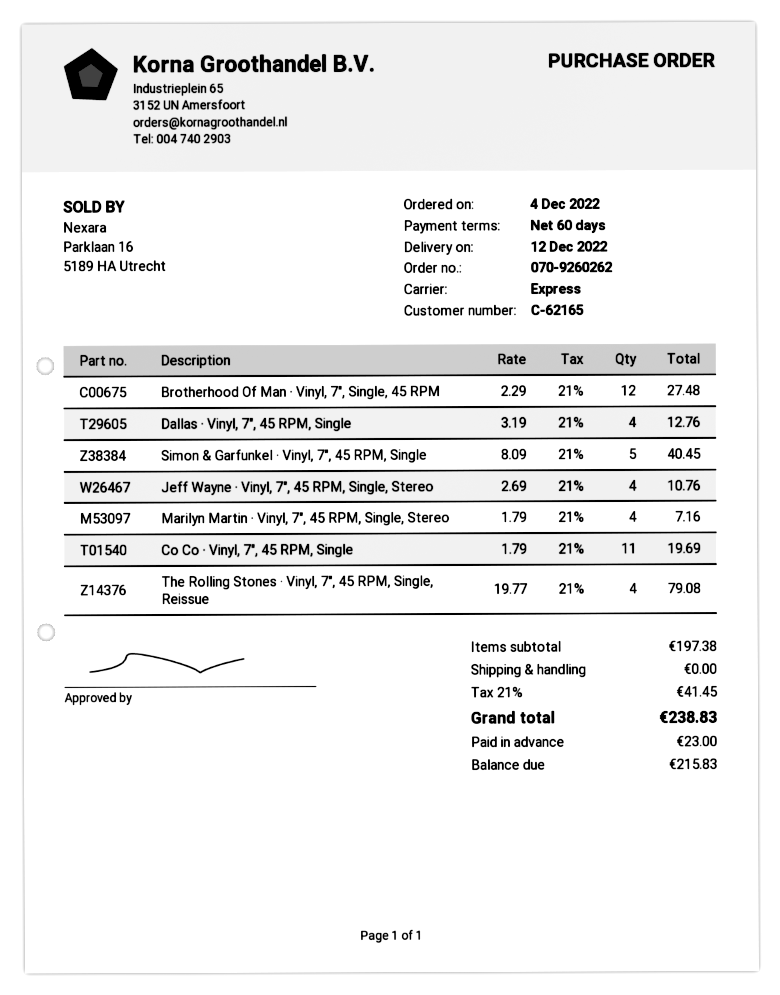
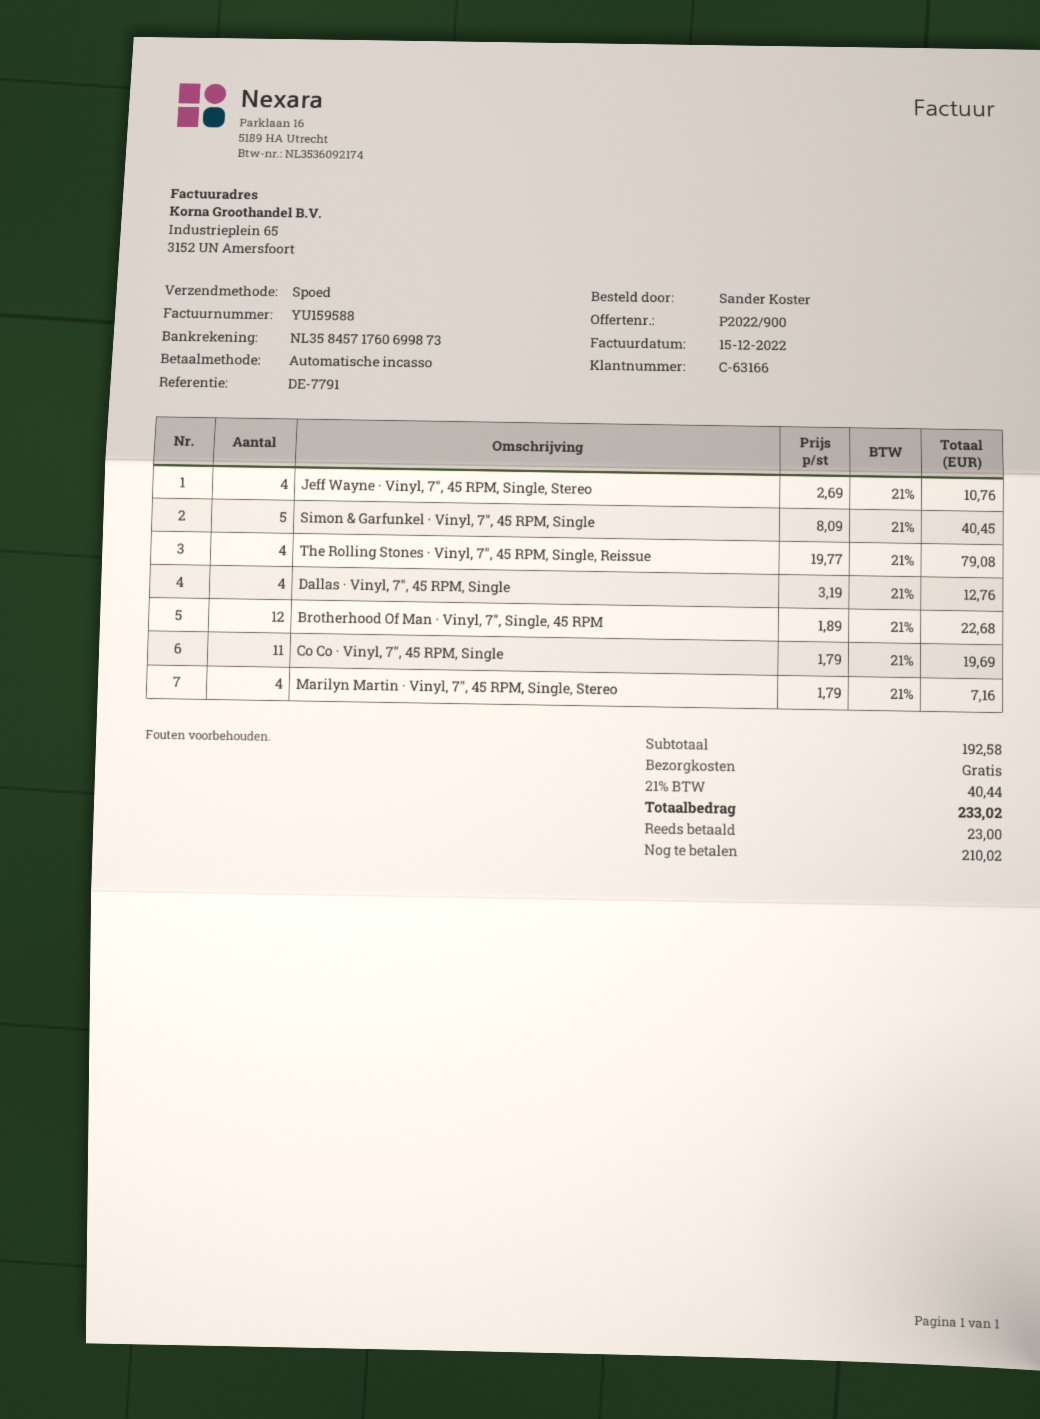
customer number: C-62165 -> C-63166
Brotherhood Of Man · Vinyl, 7", Single, 45 RPM: 12 x 2.29 = 27.48 -> 12 x 1.89 = 22.68
subtotal: 197.38 -> 192.58
tax: 21% = 41.45 -> 21% = 40.44
total: 238.83 -> 233.02
balance: 215.83 -> 210.02

